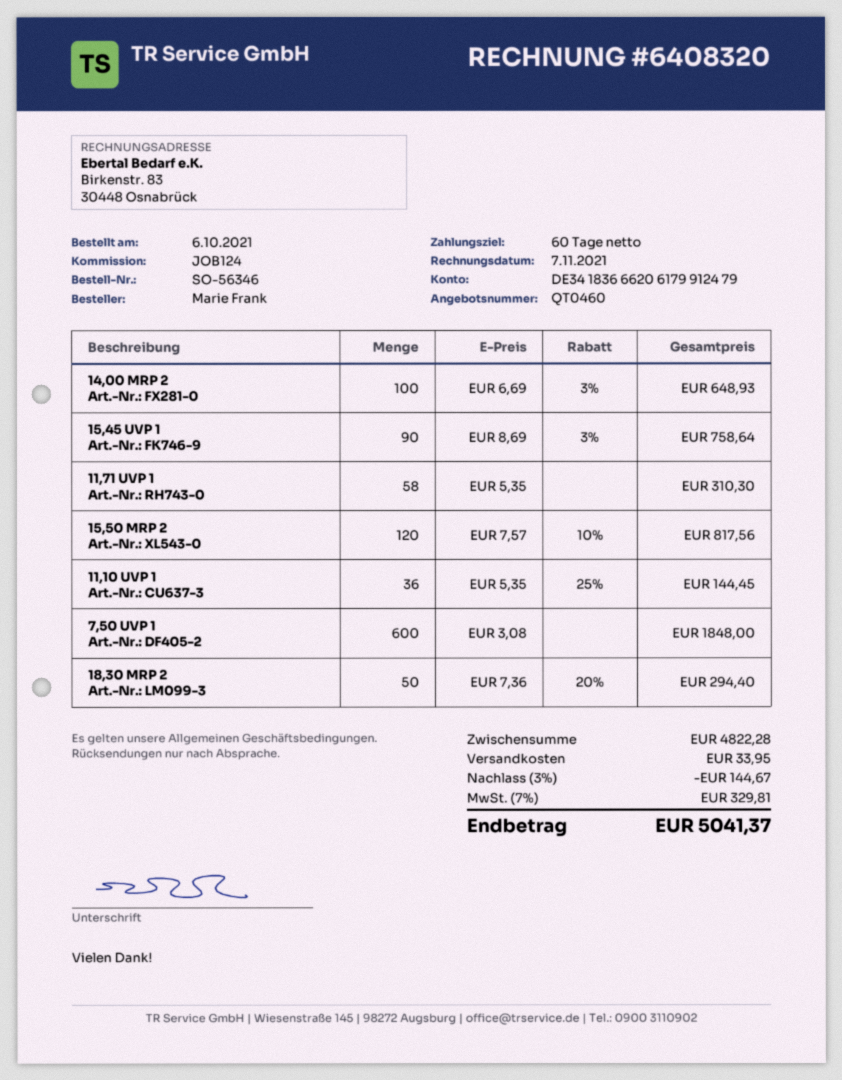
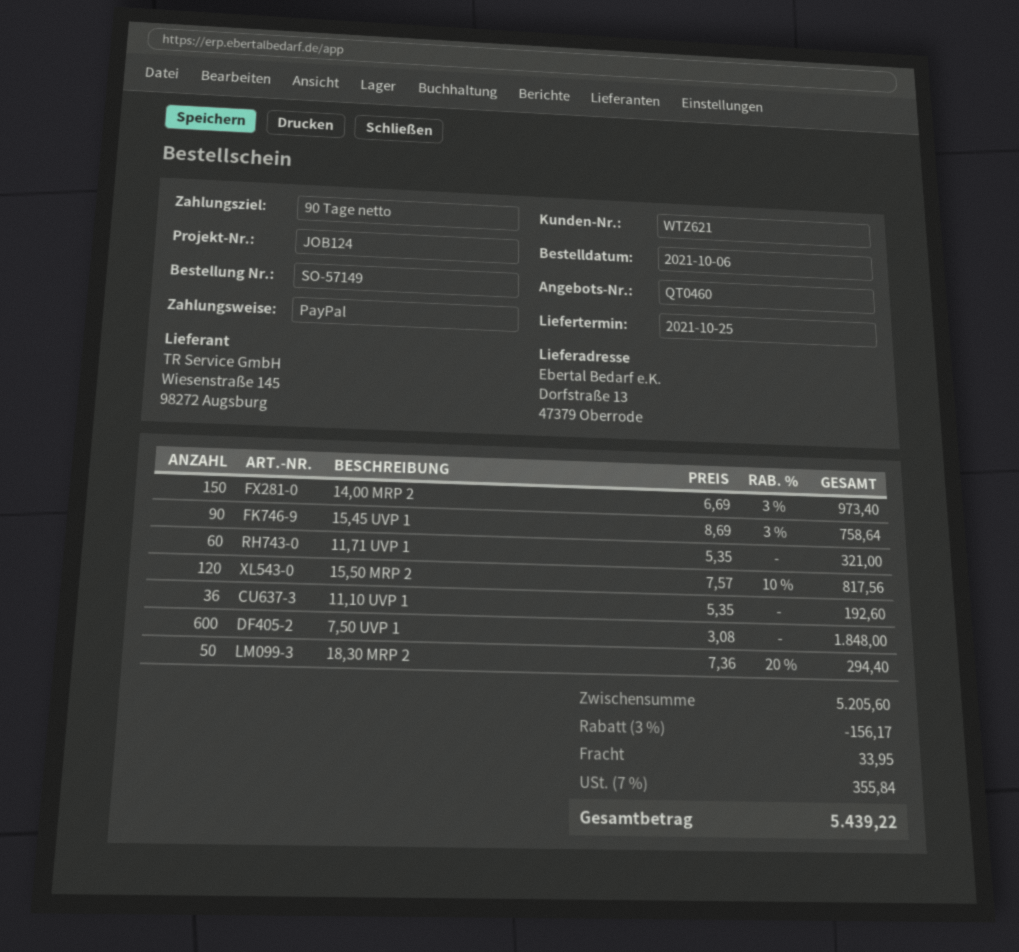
order number: SO-56346 -> SO-57149
payment terms: 60 days -> 90 days
14,00 MRP 2: 100 x 6.69 - 3% = 648.93 -> 150 x 6.69 - 3% = 973.40
11,71 UVP 1: 58 x 5.35 = 310.30 -> 60 x 5.35 = 321.00
11,10 UVP 1: 36 x 5.35 - 25% = 144.45 -> 36 x 5.35 = 192.60
subtotal: 4822.28 -> 5205.60
discount: 3% = 144.67 -> 3% = 156.17
tax: 7% = 329.81 -> 7% = 355.84
total: 5041.37 -> 5439.22

